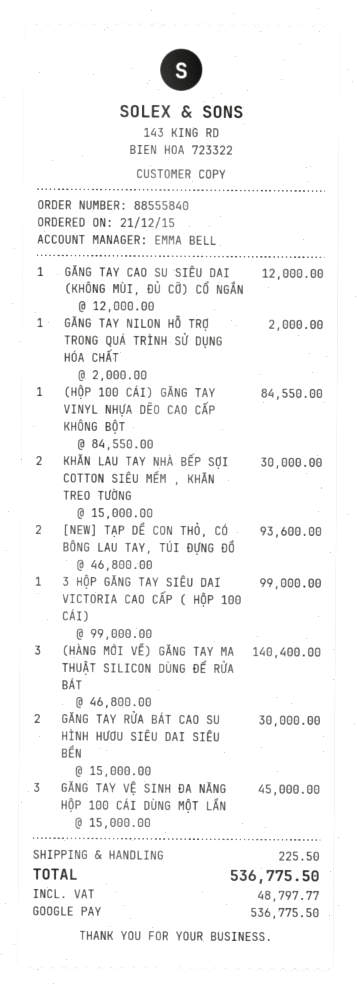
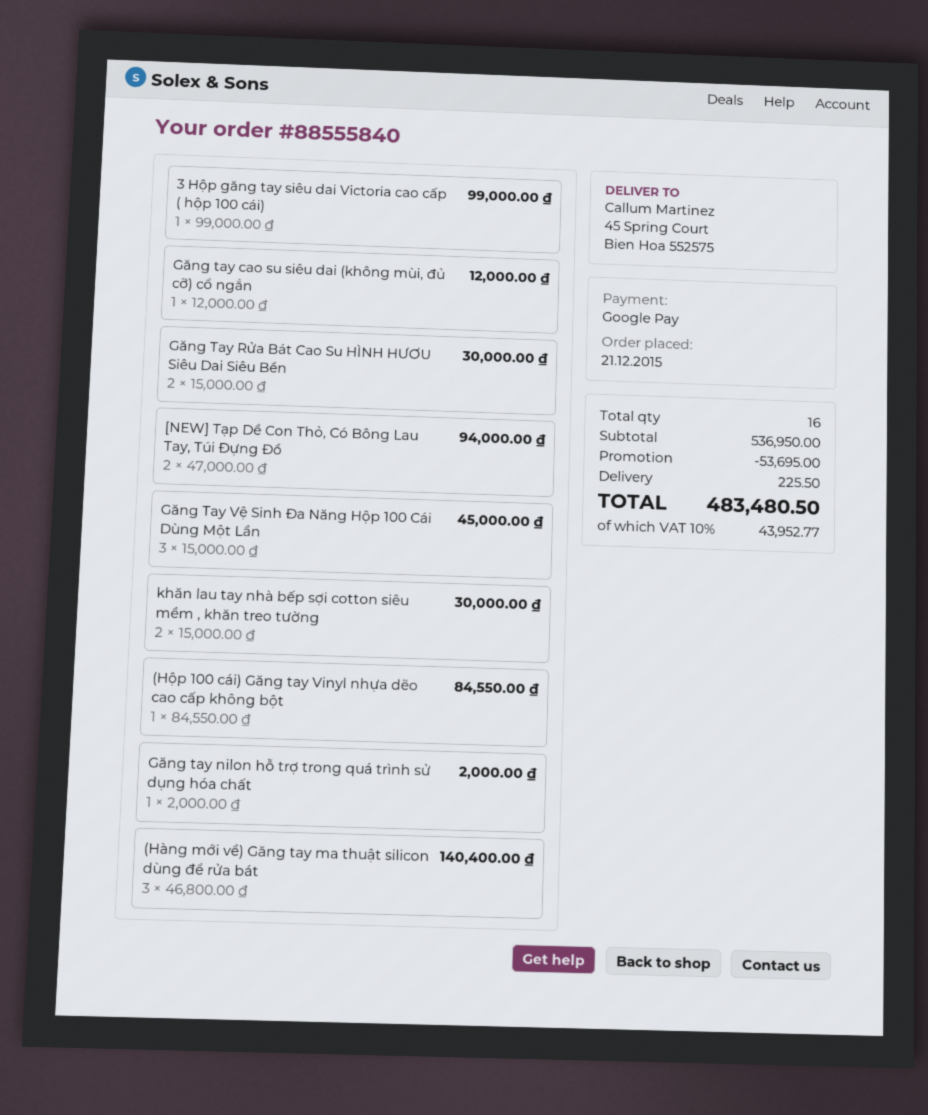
[NEW] TẠP DỀ CON THỎ, CÓ BÔNG LAU TAY, TÚI ĐỰNG ĐỒ: 2 x 46800.00 = 93600.00 -> 2 x 47000.00 = 94000.00
discount: none -> 53695.00
tax: 48797.77 -> 43952.77
total: 536775.50 -> 483480.50

